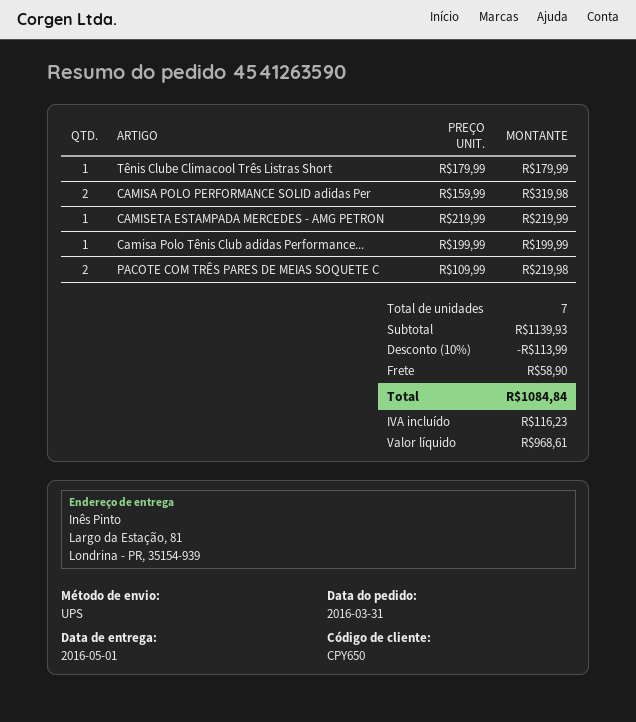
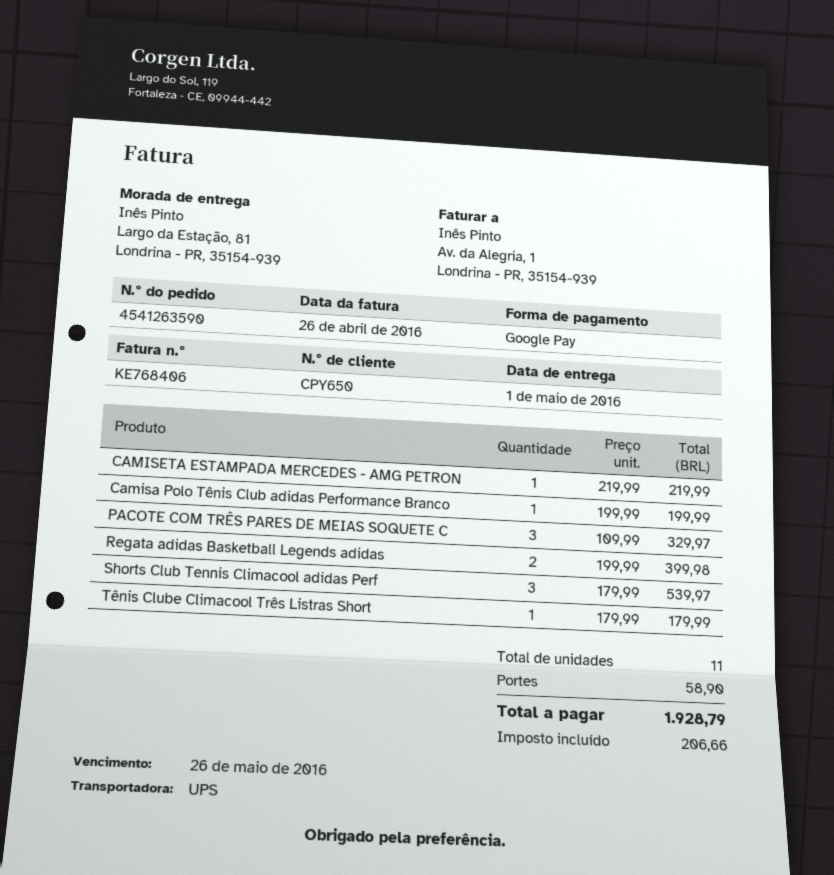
CAMISA POLO PERFORMANCE SOLID adidas Per: 2 x 159.99 = 319.98 -> none
PACOTE COM TRÊS PARES DE MEIAS SOQUETE C: 2 x 109.99 = 219.98 -> 3 x 109.99 = 329.97
Regata adidas Basketball Legends adidas: none -> 2 x 199.99 = 399.98
Shorts Club Tennis Climacool adidas Perf: none -> 3 x 179.99 = 539.97
total quantity: 7 -> 11
discount: 10% = 113.99 -> none
tax: 116.23 -> 206.66
total: 1084.84 -> 1928.79

